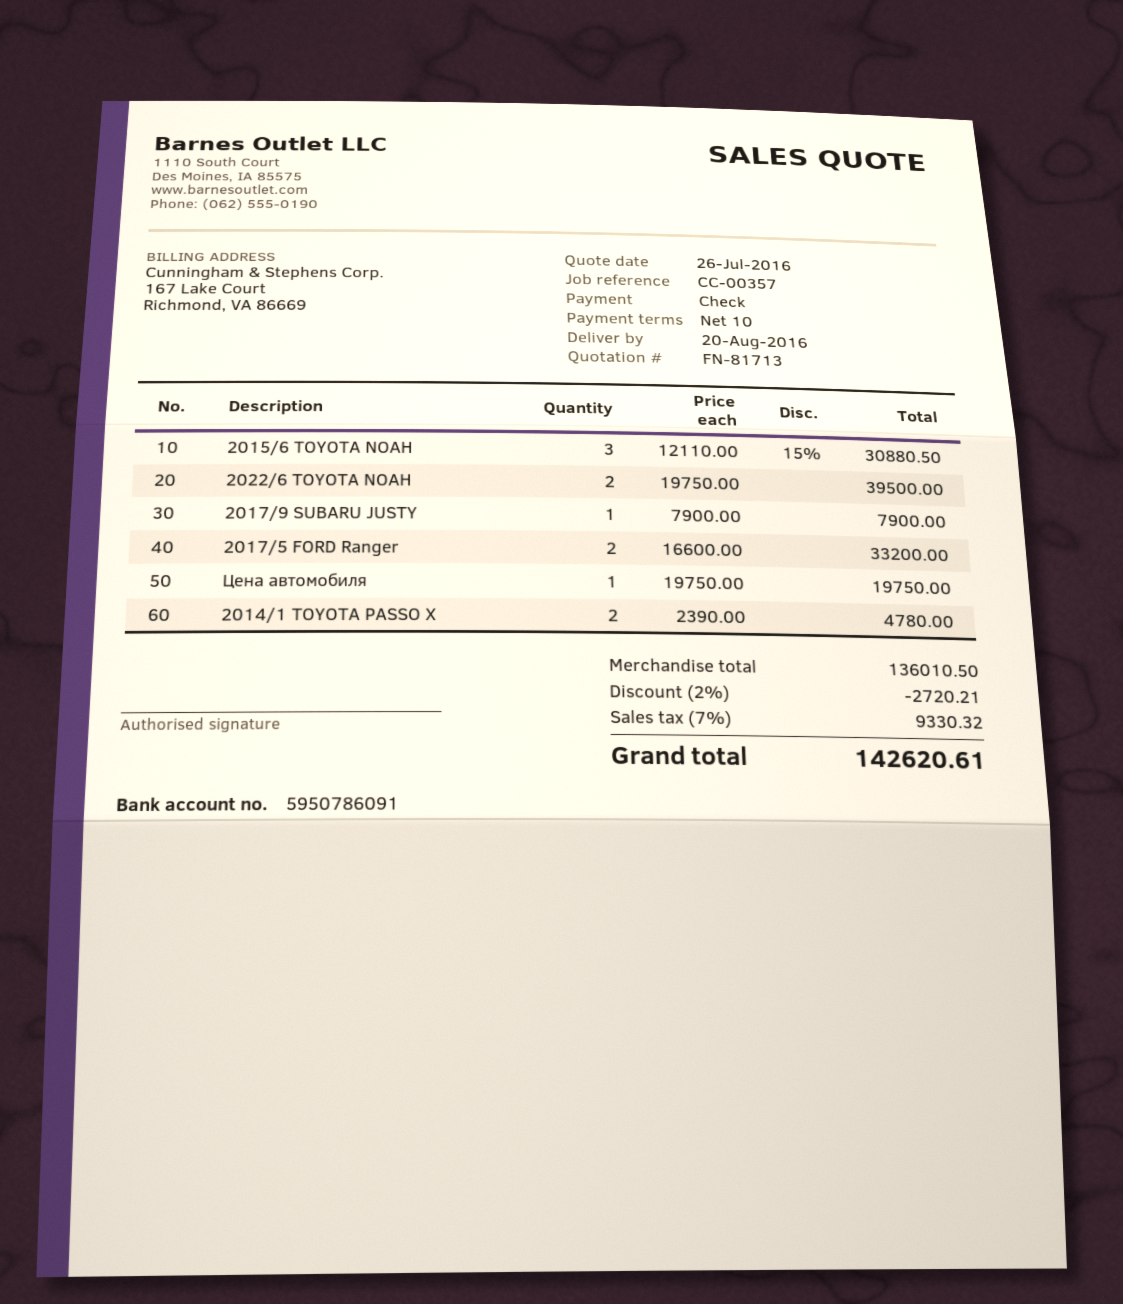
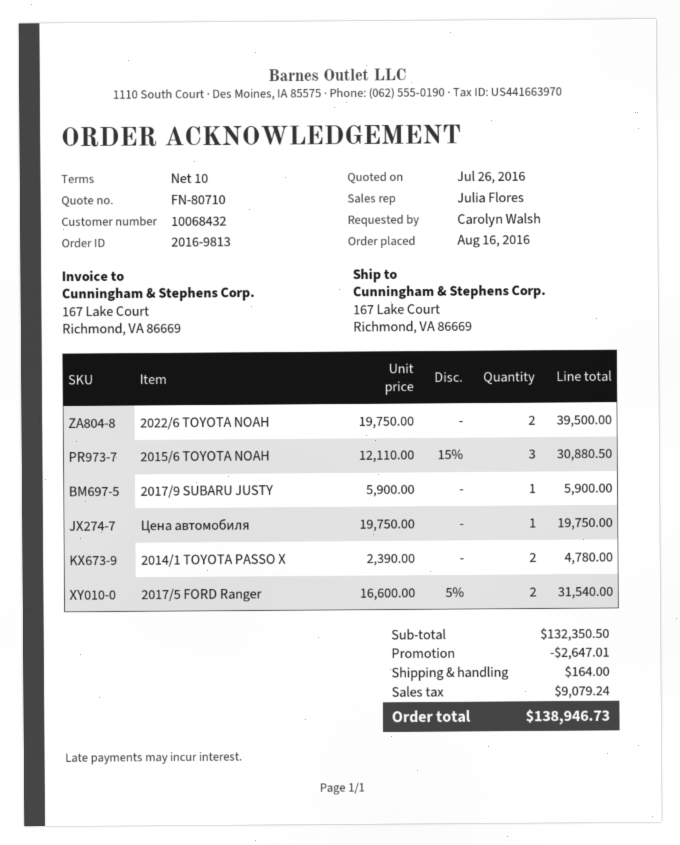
quote number: FN-81713 -> FN-80710
2017/9 SUBARU JUSTY: 1 x 7900.00 = 7900.00 -> 1 x 5900.00 = 5900.00
2017/5 FORD Ranger: 2 x 16600.00 = 33200.00 -> 2 x 16600.00 - 5% = 31540.00
subtotal: 136010.50 -> 132350.50
discount: 2720.21 -> 2647.01
shipping: none -> 164.00
tax: 9330.32 -> 9079.24
total: 142620.61 -> 138946.73

